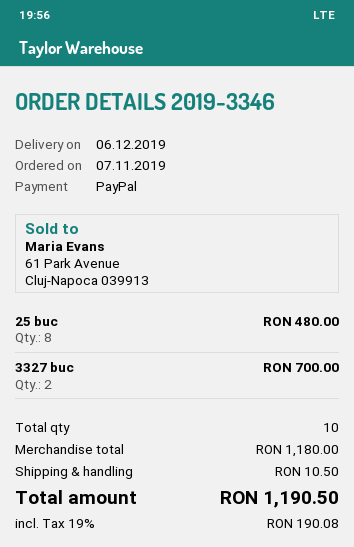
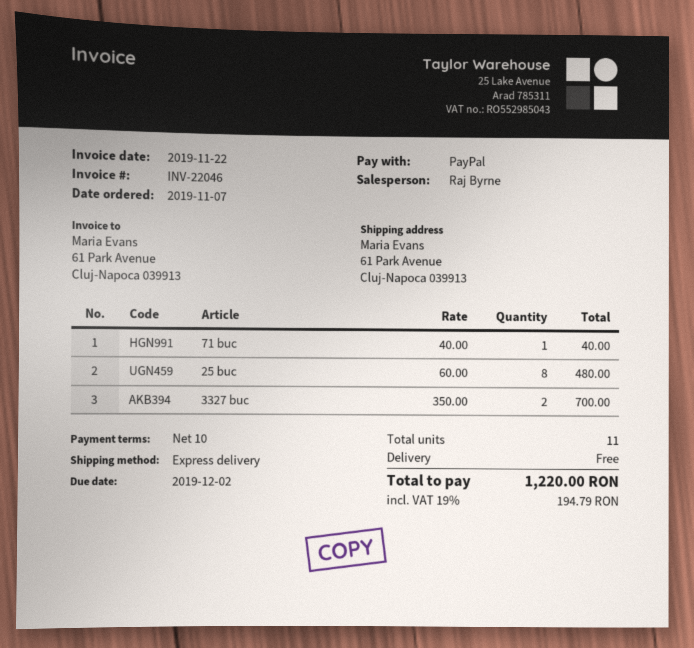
71 buc: none -> 1 for 40.00
total quantity: 10 -> 11
shipping: 10.50 -> 0.00
tax: 19% = 190.08 -> 19% = 194.79
total: 1190.50 -> 1220.00

